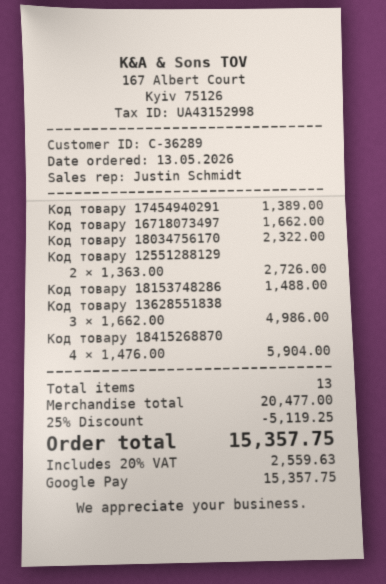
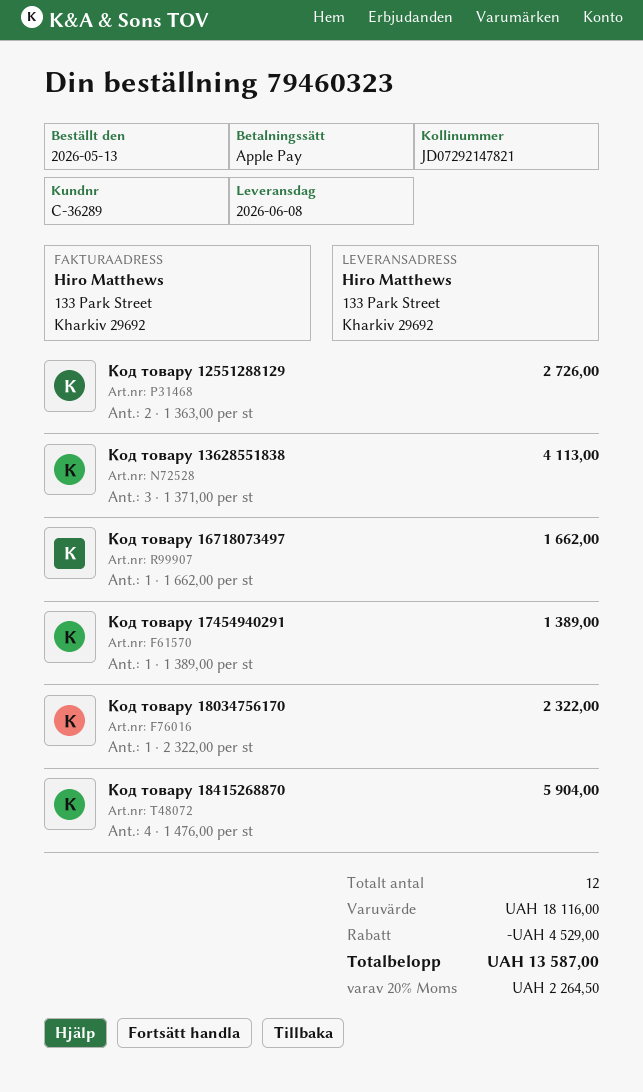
payment method: Google Pay -> Apple Pay
Код товару 18153748286: 1 x 1488.00 = 1488.00 -> none
Код товару 13628551838: 3 x 1662.00 = 4986.00 -> 3 x 1371.00 = 4113.00
total quantity: 13 -> 12
subtotal: 20477.00 -> 18116.00
discount: 5119.25 -> 4529.00
tax: 20% = 2559.63 -> 20% = 2264.50
total: 15357.75 -> 13587.00

